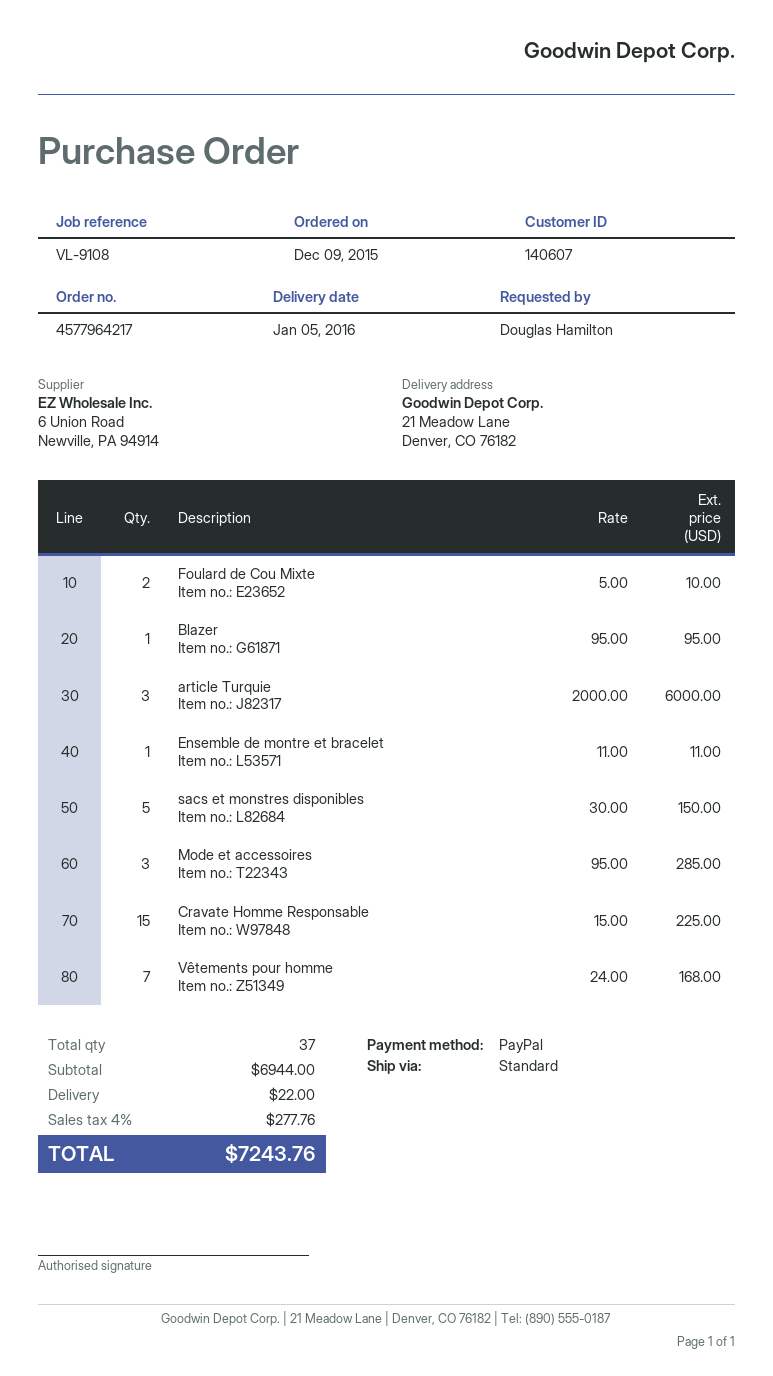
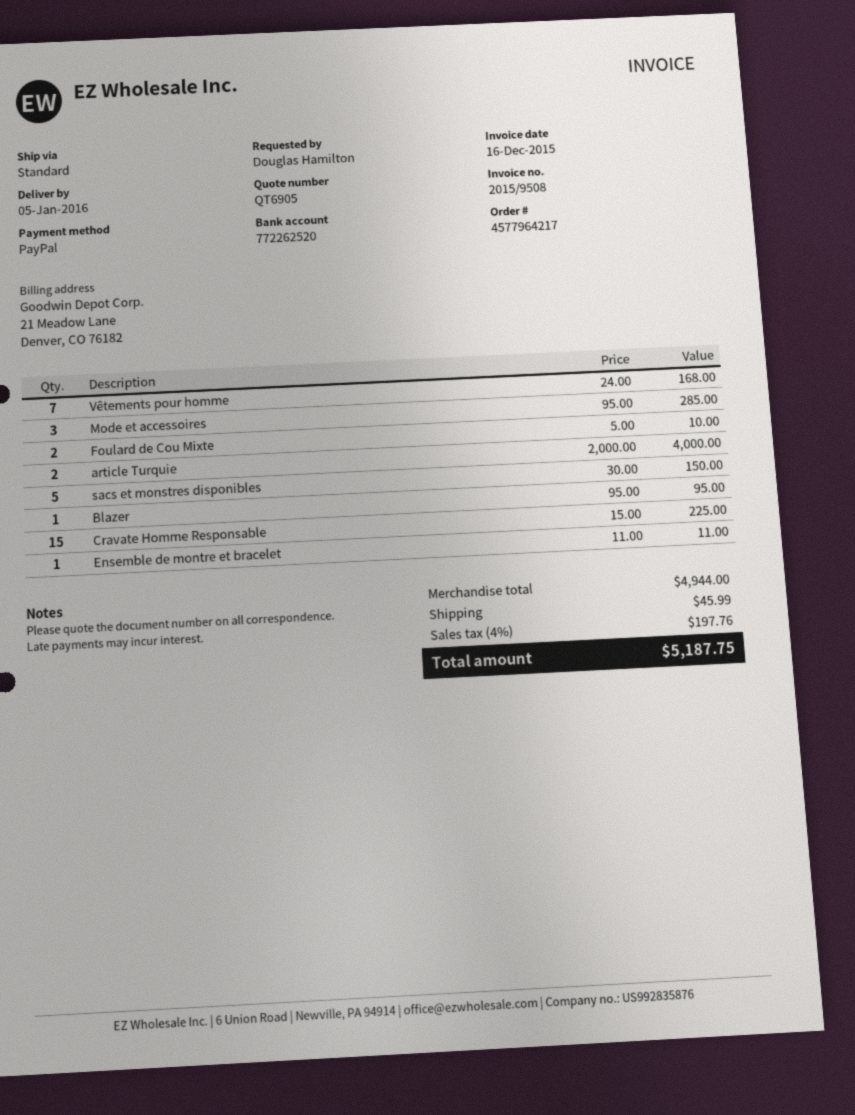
article Turquie: 3 x 2000.00 = 6000.00 -> 2 x 2000.00 = 4000.00
subtotal: 6944.00 -> 4944.00
shipping: 22.00 -> 45.99
tax: 4% = 277.76 -> 4% = 197.76
total: 7243.76 -> 5187.75

